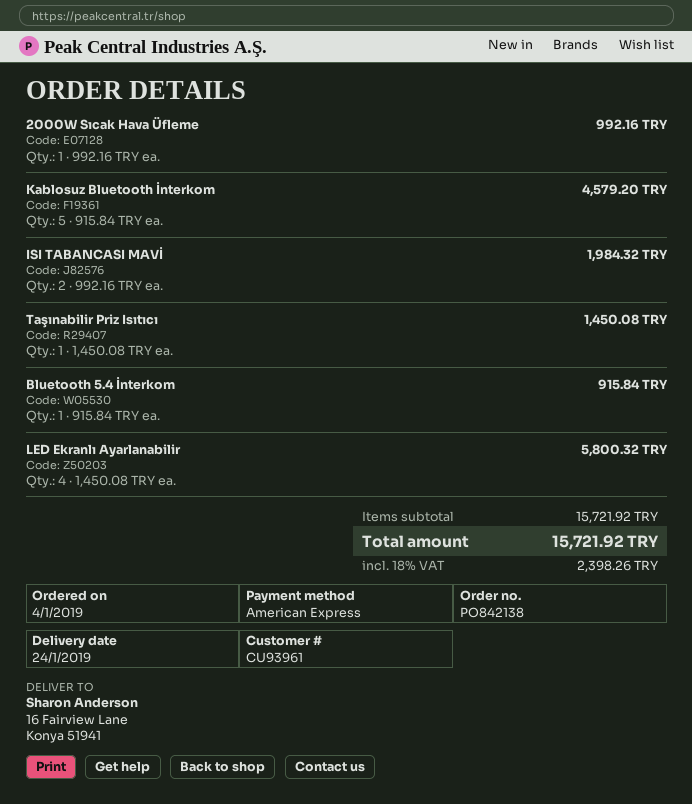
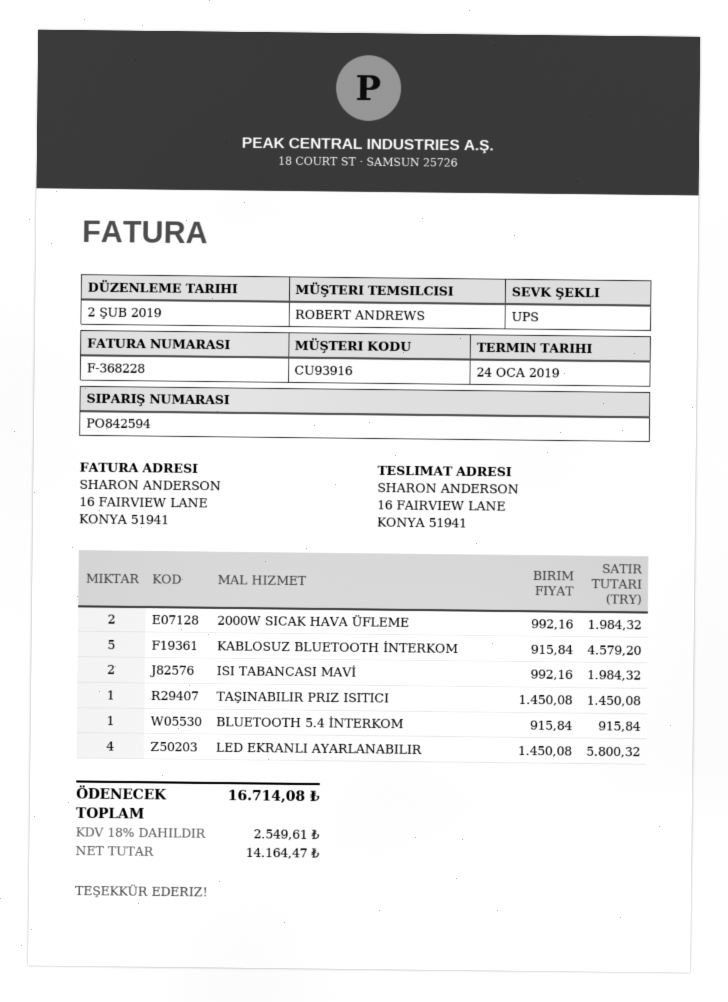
order number: PO842138 -> PO842594
customer number: CU93961 -> CU93916
2000W Sıcak Hava Üfleme: 1 x 992.16 = 992.16 -> 2 x 992.16 = 1984.32
tax: 18% = 2398.26 -> 18% = 2549.61
total: 15721.92 -> 16714.08

